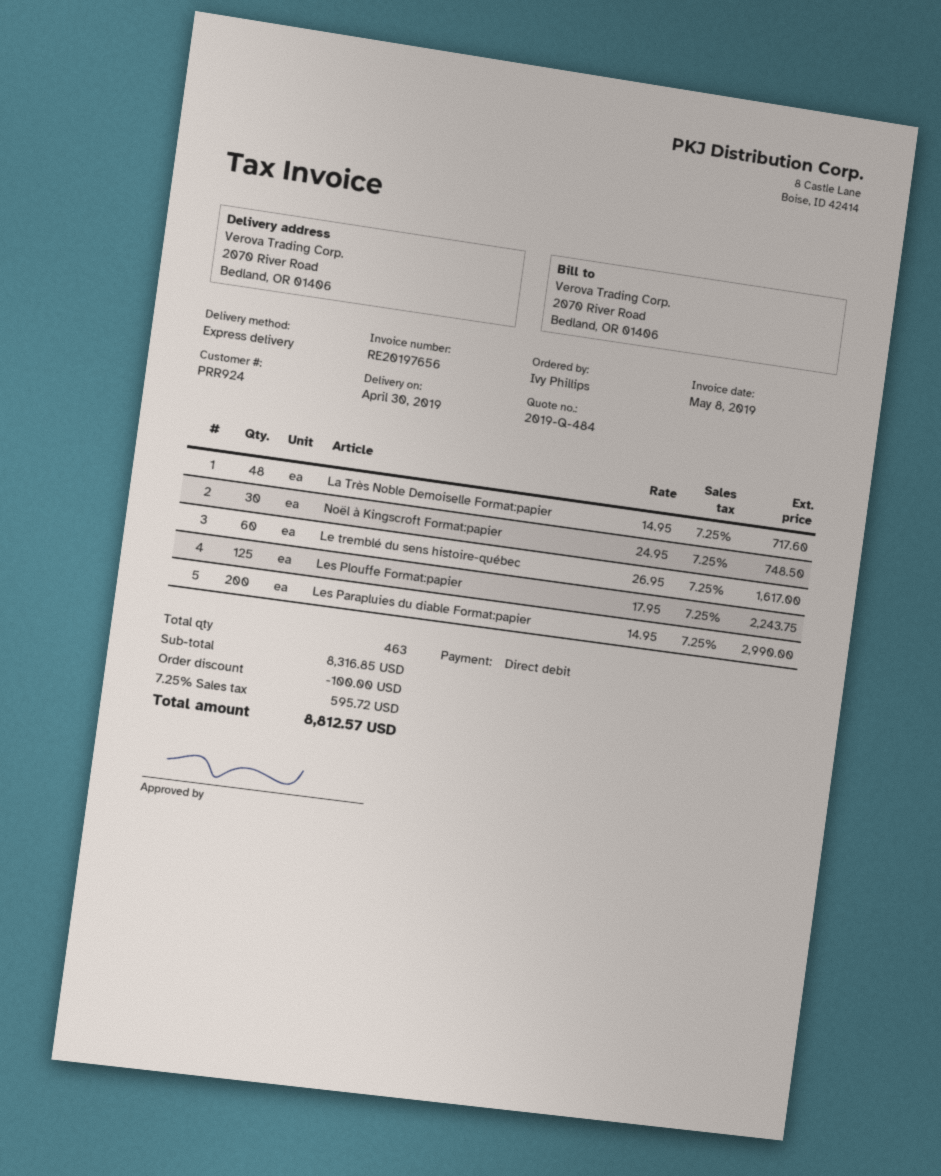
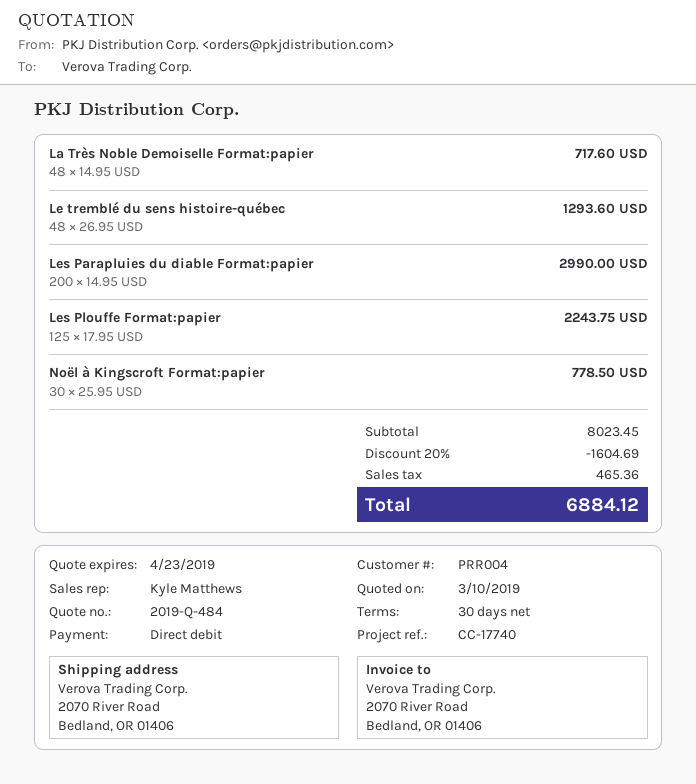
customer number: PRR924 -> PRR004
Noël à Kingscroft Format:papier: 30 x 24.95 = 748.50 -> 30 x 25.95 = 778.50
Le tremblé du sens histoire-québec: 60 x 26.95 = 1617.00 -> 48 x 26.95 = 1293.60
subtotal: 8316.85 -> 8023.45
discount: 100.00 -> 1604.69
tax: 595.72 -> 465.36
total: 8812.57 -> 6884.12

